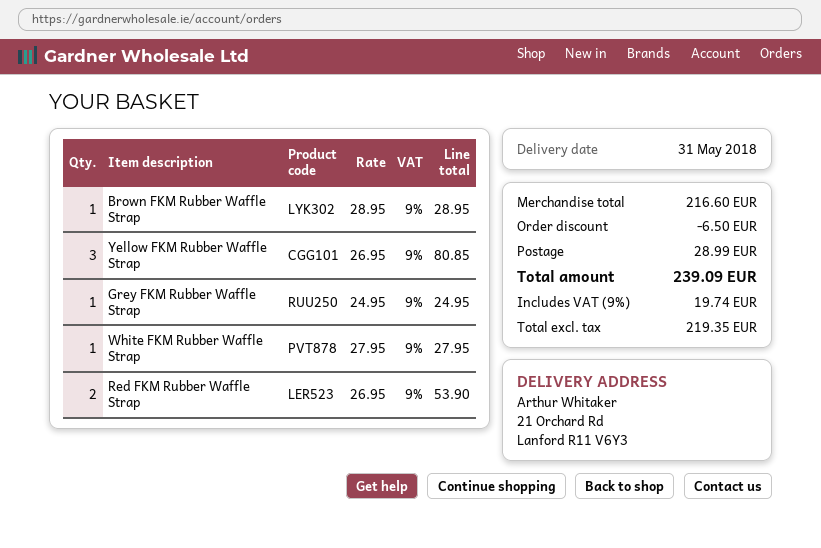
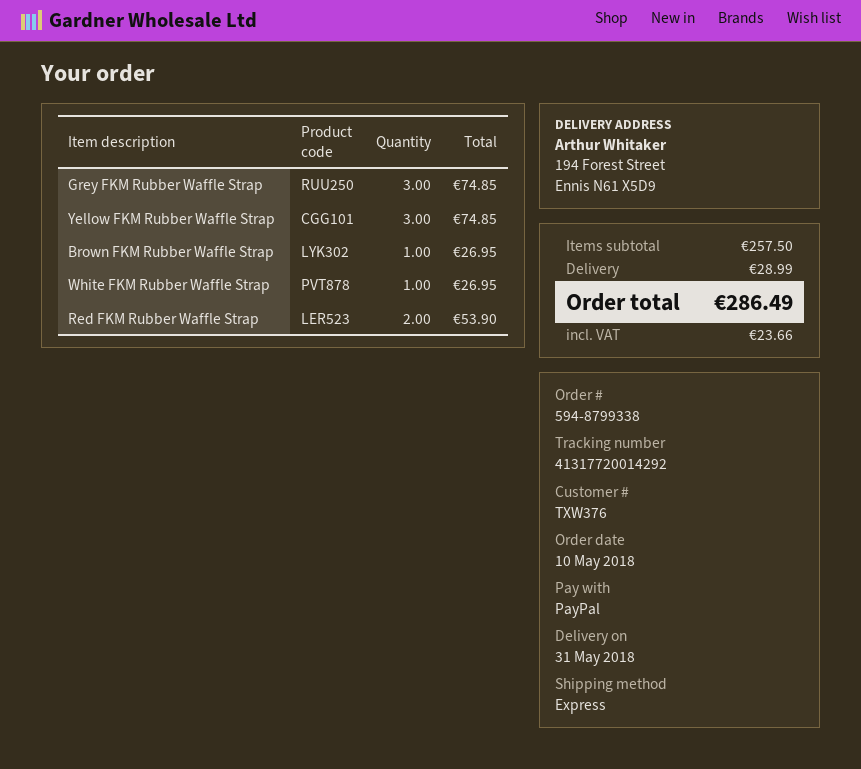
ship to: 21 Orchard Rd, Lanford R11 V6Y3 -> 194 Forest Street, Ennis N61 X5D9
Brown FKM Rubber Waffle Strap: 1 for 28.95 -> 1 for 26.95
Yellow FKM Rubber Waffle Strap: 3 for 80.85 -> 3 for 74.85
Grey FKM Rubber Waffle Strap: 1 for 24.95 -> 3 for 74.85
White FKM Rubber Waffle Strap: 1 for 27.95 -> 1 for 26.95
subtotal: 216.60 -> 257.50
discount: 6.50 -> none
tax: 19.74 -> 23.66
total: 239.09 -> 286.49

